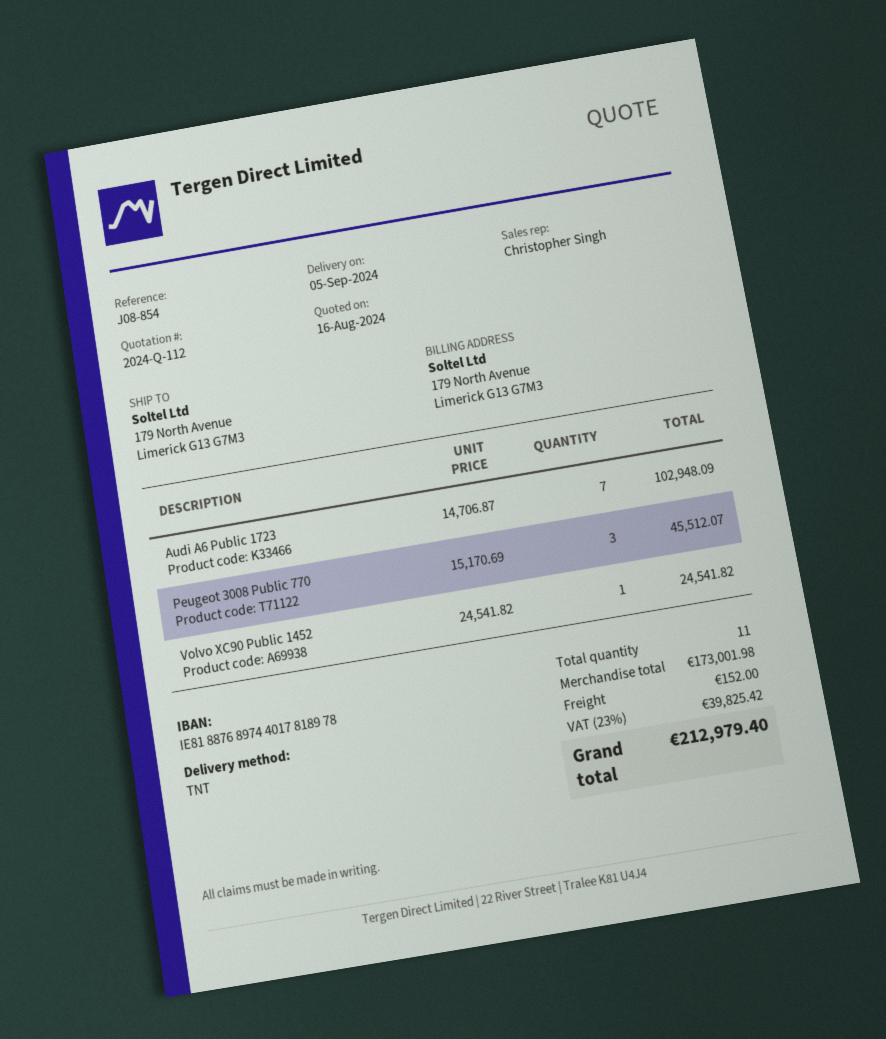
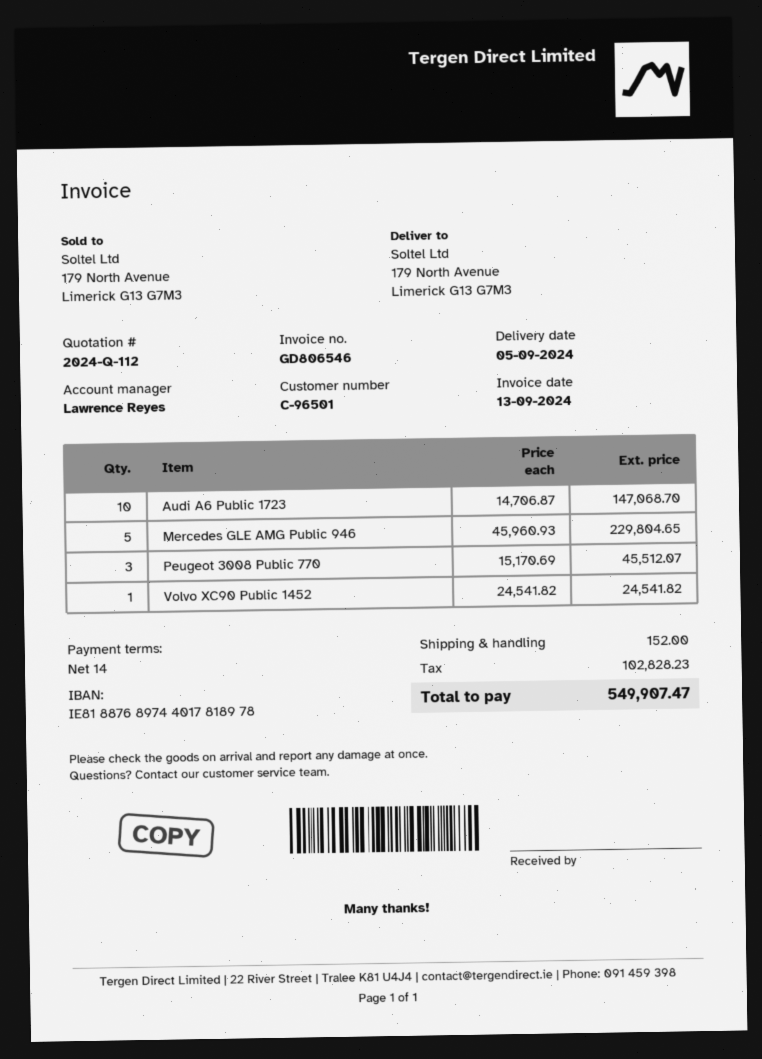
sales rep: Christopher Singh -> Lawrence Reyes
Audi A6 Public 1723: 7 x 14706.87 = 102948.09 -> 10 x 14706.87 = 147068.70
Mercedes GLE AMG Public 946: none -> 5 x 45960.93 = 229804.65
tax: 39825.42 -> 102828.23
total: 212979.40 -> 549907.47

